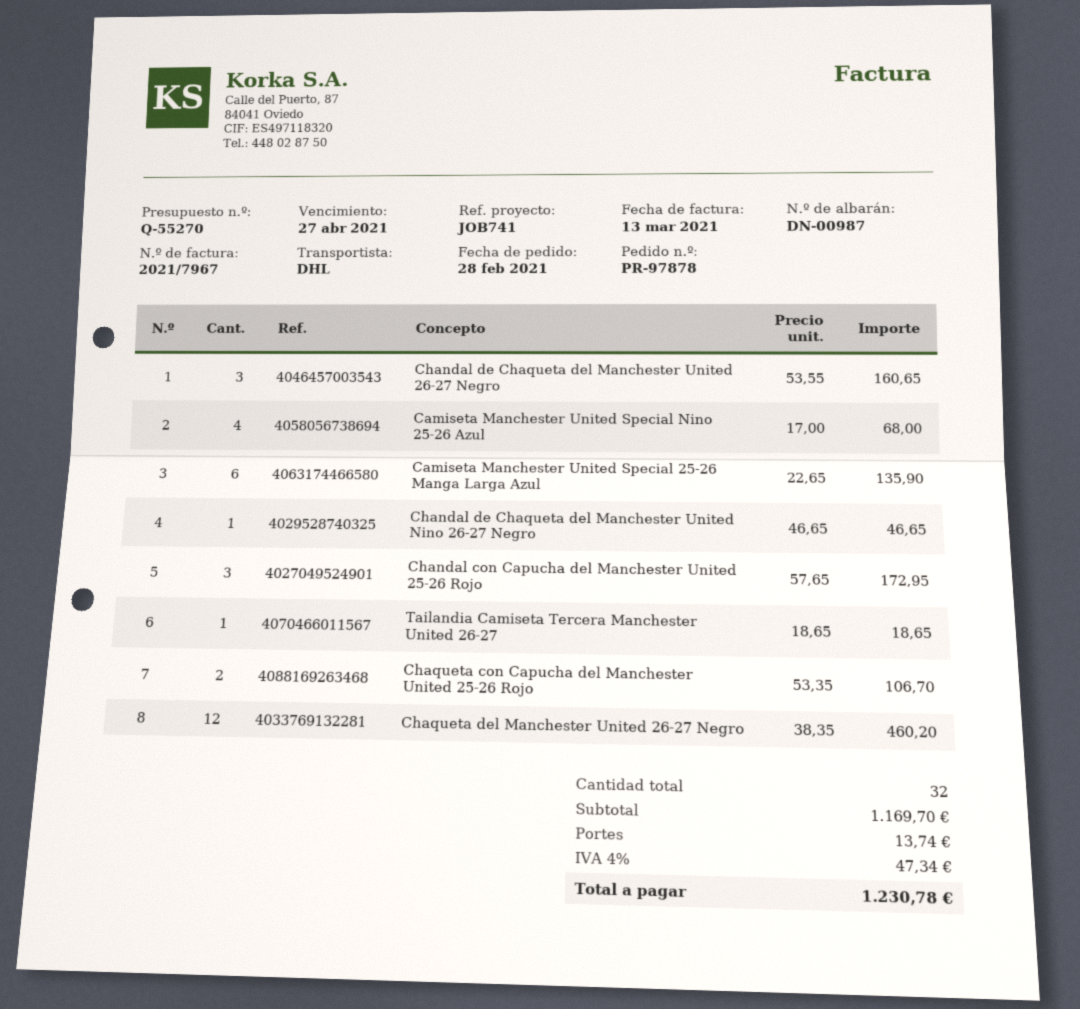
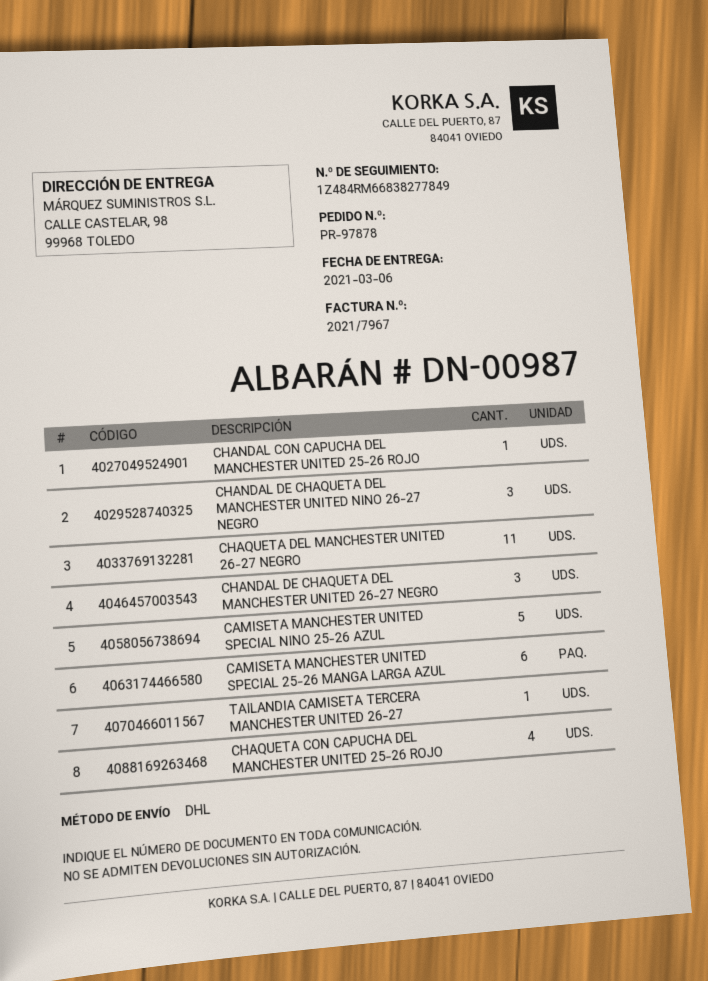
Camiseta Manchester United Special Nino 25-26 Azul: 4 -> 5
Chandal de Chaqueta del Manchester United Nino 26-27 Negro: 1 -> 3
Chandal con Capucha del Manchester United 25-26 Rojo: 3 -> 1
Chaqueta con Capucha del Manchester United 25-26 Rojo: 2 -> 4
Chaqueta del Manchester United 26-27 Negro: 12 -> 11

